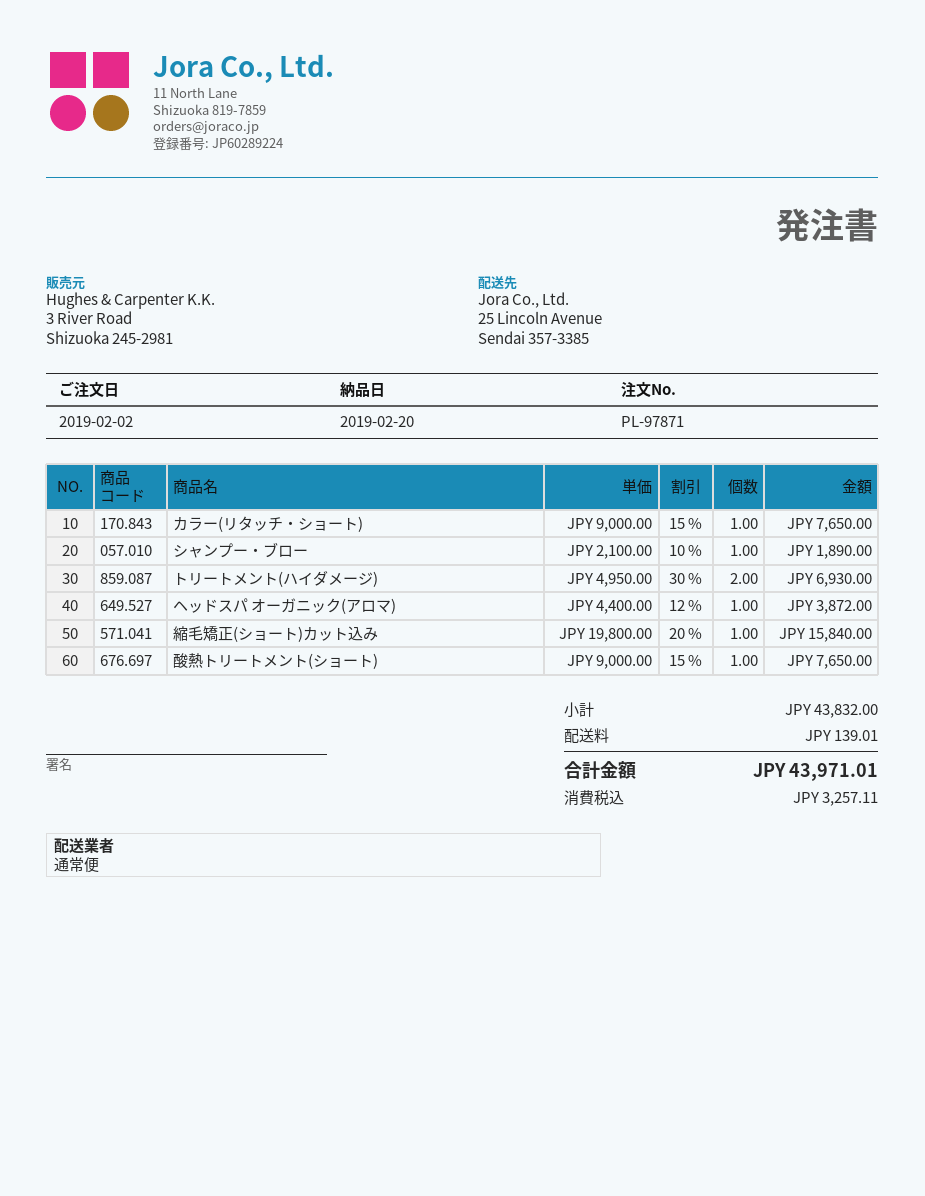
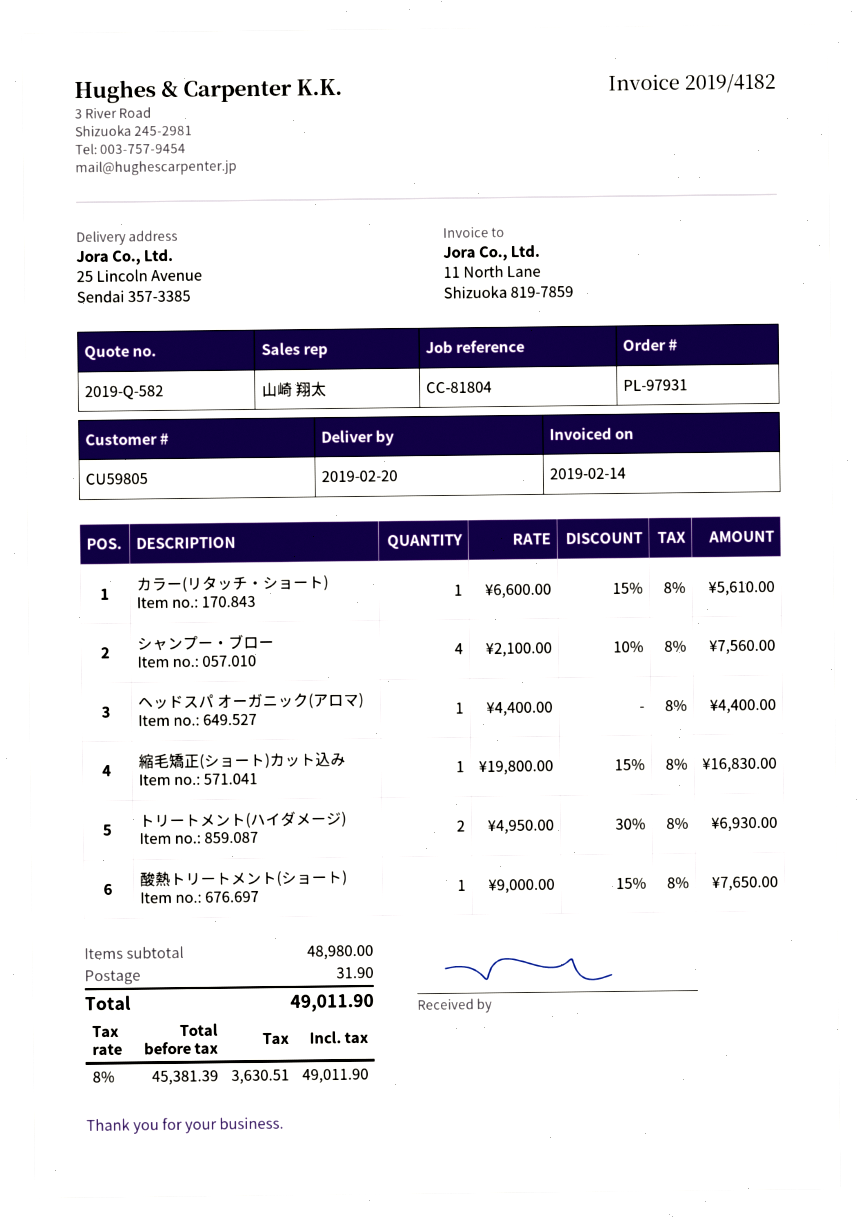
order number: PL-97871 -> PL-97931
カラー(リタッチ・ショート): 1 x 9000.00 - 15% = 7650.00 -> 1 x 6600.00 - 15% = 5610.00
シャンプー・ブロー: 1 x 2100.00 - 10% = 1890.00 -> 4 x 2100.00 - 10% = 7560.00
ヘッドスパ オーガニック(アロマ): 1 x 4400.00 - 12% = 3872.00 -> 1 x 4400.00 = 4400.00
縮毛矯正(ショート)カット込み: 1 x 19800.00 - 20% = 15840.00 -> 1 x 19800.00 - 15% = 16830.00
subtotal: 43832.00 -> 48980.00
shipping: 139.01 -> 31.90
tax: 3257.11 -> 3630.51
total: 43971.01 -> 49011.90

